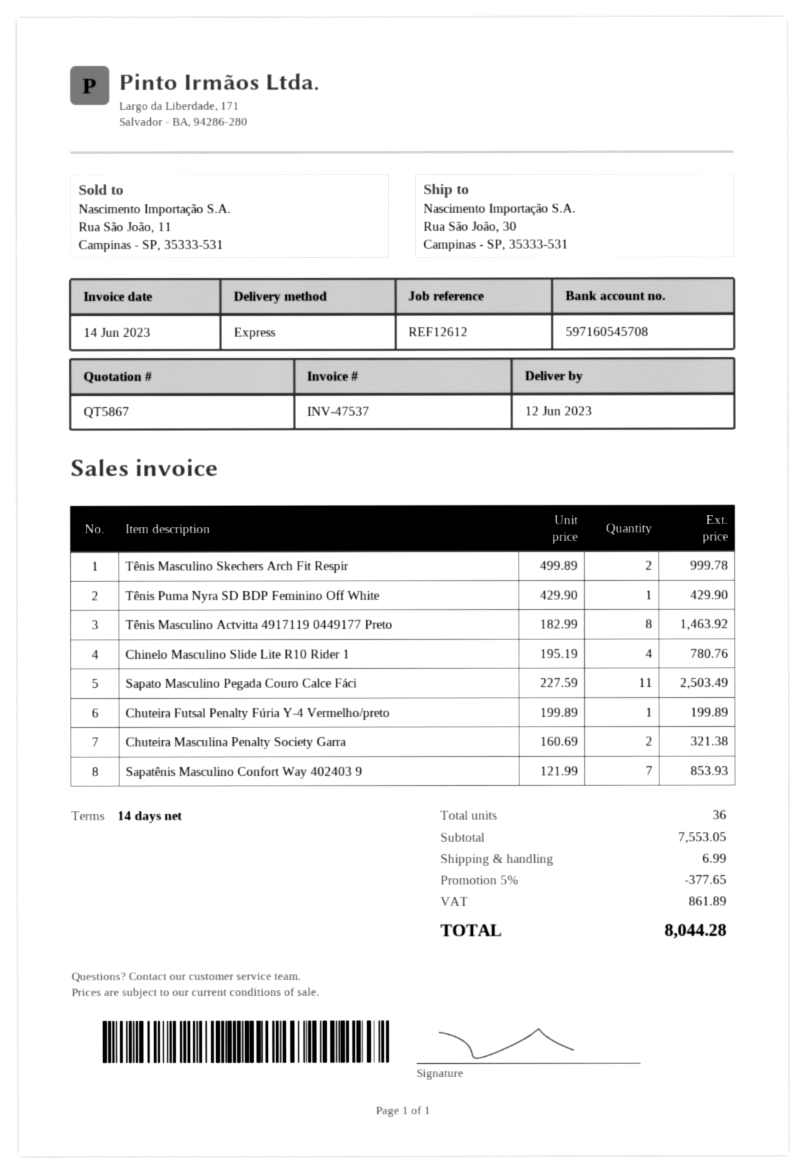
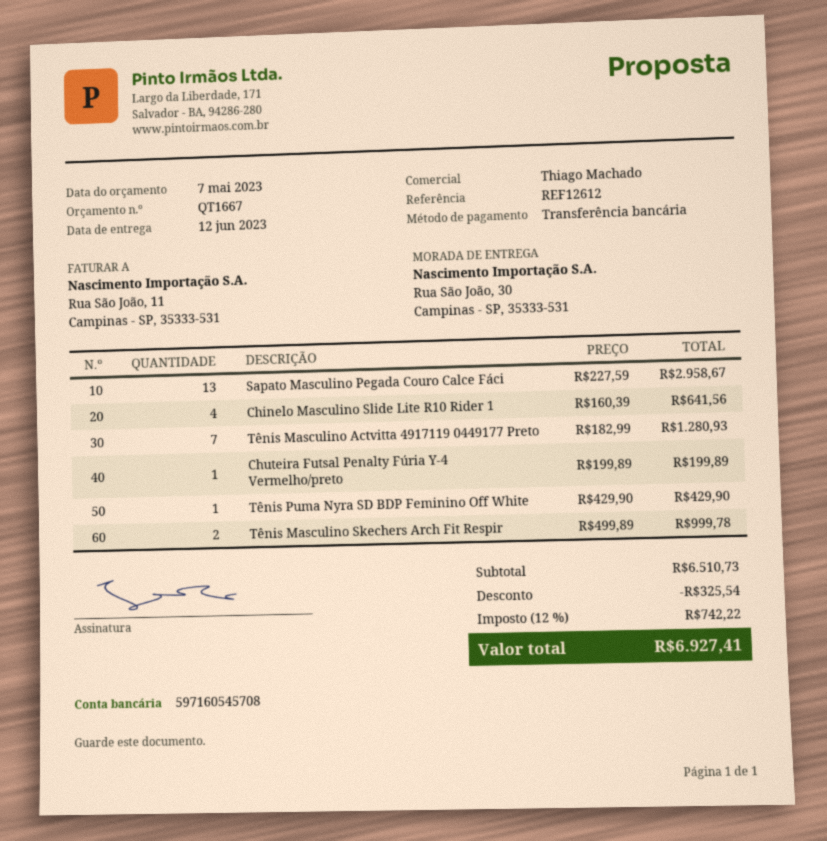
quote number: QT5867 -> QT1667
Tênis Masculino Actvitta 4917119 0449177 Preto: 8 x 182.99 = 1463.92 -> 7 x 182.99 = 1280.93
Chinelo Masculino Slide Lite R10 Rider 1: 4 x 195.19 = 780.76 -> 4 x 160.39 = 641.56
Sapato Masculino Pegada Couro Calce Fáci: 11 x 227.59 = 2503.49 -> 13 x 227.59 = 2958.67
Chuteira Masculina Penalty Society Garra: 2 x 160.69 = 321.38 -> none
Sapatênis Masculino Confort Way 402403 9: 7 x 121.99 = 853.93 -> none
subtotal: 7553.05 -> 6510.73
discount: 377.65 -> 325.54
shipping: 6.99 -> none
tax: 861.89 -> 742.22
total: 8044.28 -> 6927.41

